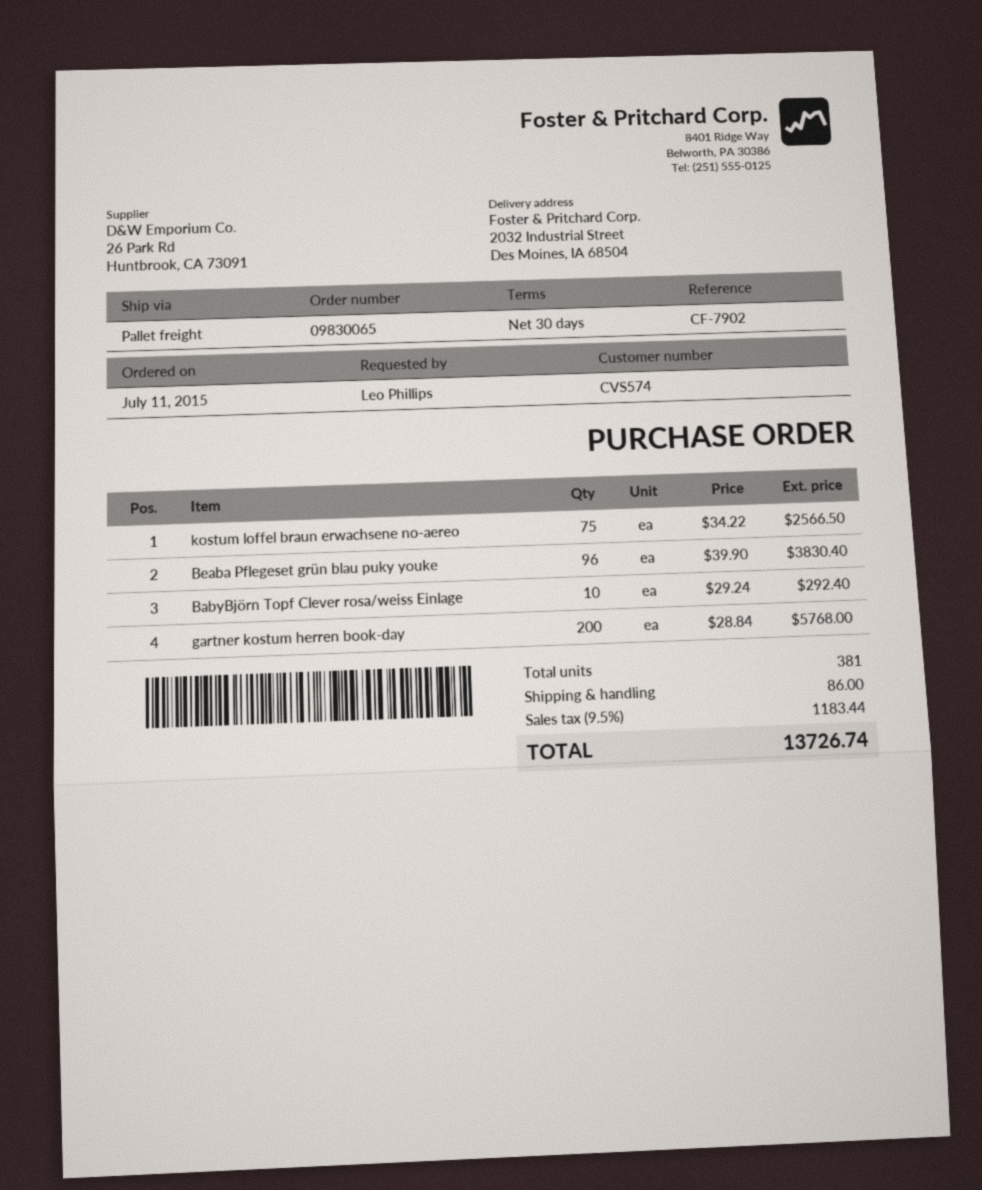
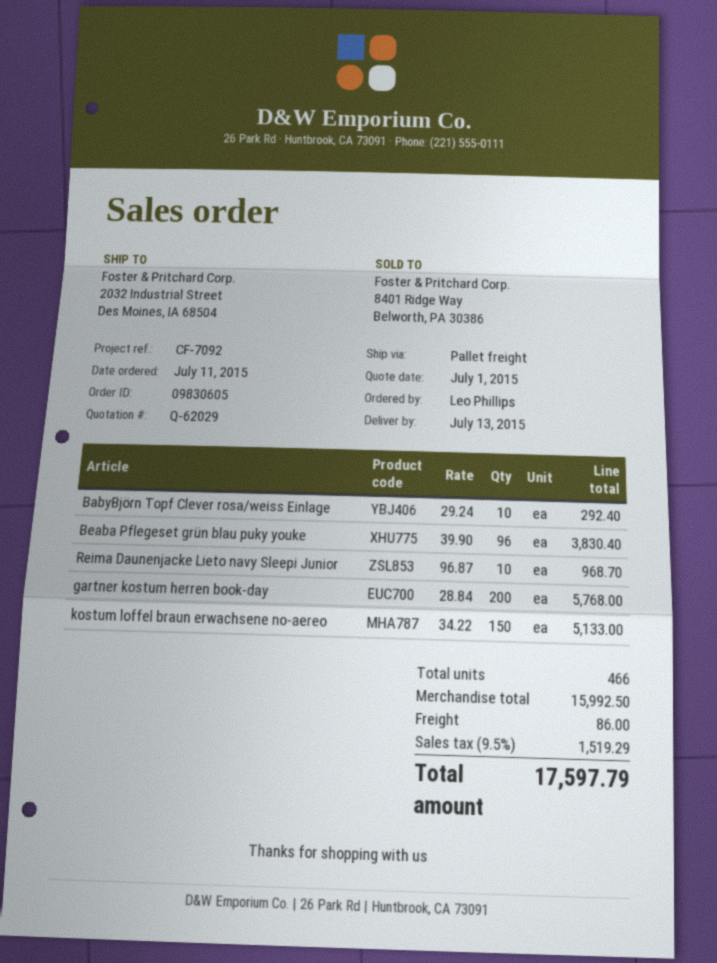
order number: 09830065 -> 09830605
reference: CF-7902 -> CF-7092
kostum loffel braun erwachsene no-aereo: 75 x 34.22 = 2566.50 -> 150 x 34.22 = 5133.00
Reima Daunenjacke Lieto navy Sleepi Junior: none -> 10 x 96.87 = 968.70
total quantity: 381 -> 466
tax: 9.5% = 1183.44 -> 9.5% = 1519.29
total: 13726.74 -> 17597.79

